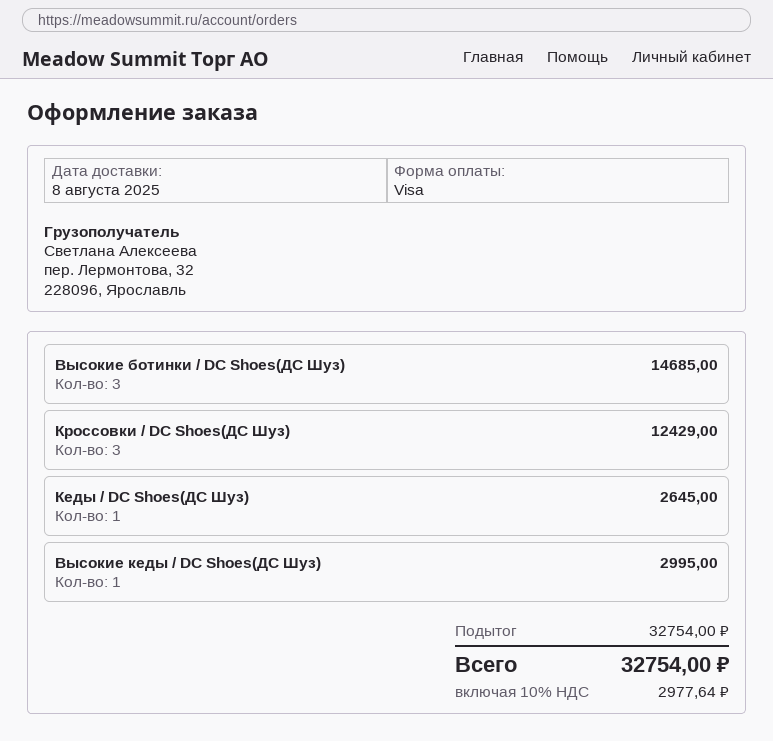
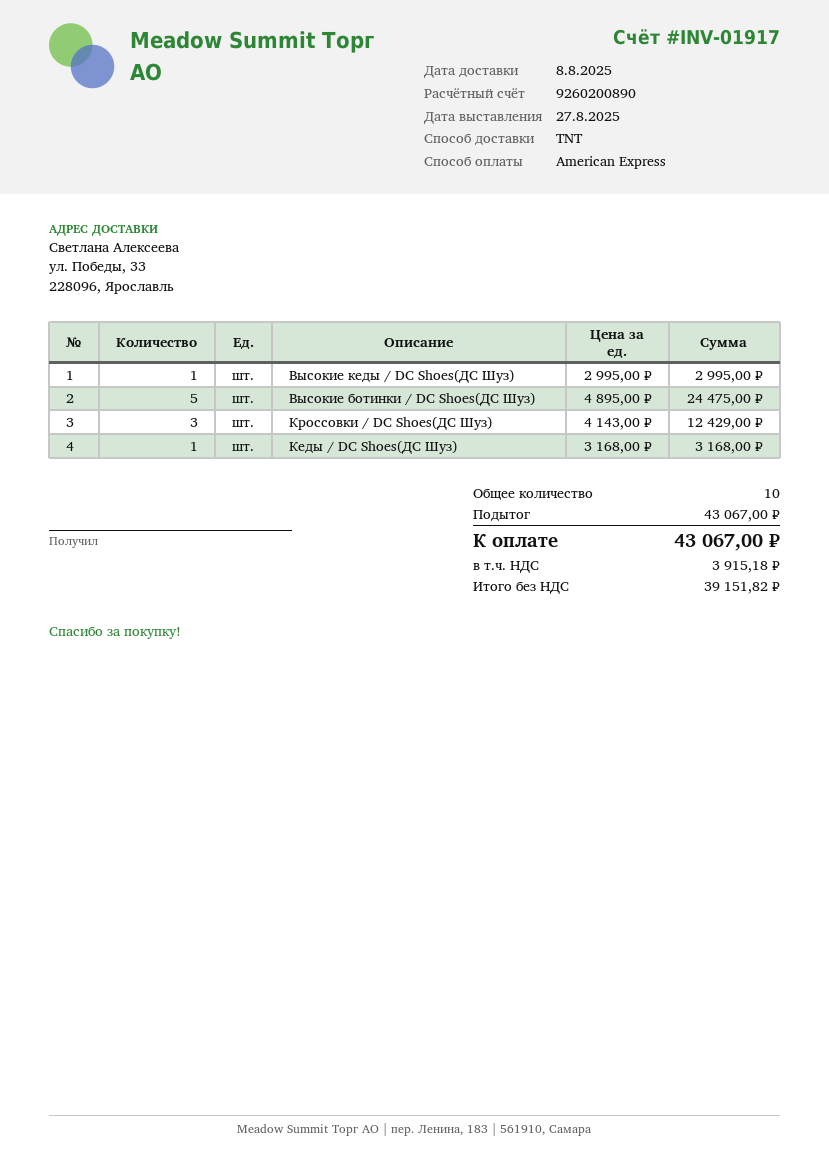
payment method: Visa -> American Express
ship to: пер. Лермонтова, 32, 228096, Ярославль -> ул. Победы, 33, 228096, Ярославль
Высокие ботинки / DС Shoes(ДС Шуз): 3 for 14685.00 -> 5 for 24475.00
Кеды / DС Shoes(ДС Шуз): 1 for 2645.00 -> 1 for 3168.00
subtotal: 32754.00 -> 43067.00
tax: 2977.64 -> 3915.18
total: 32754.00 -> 43067.00

